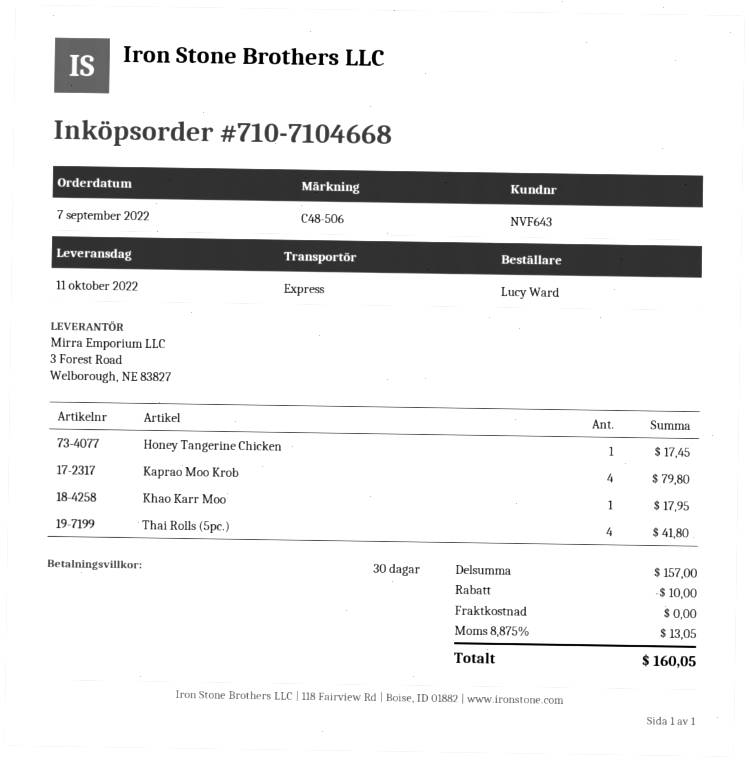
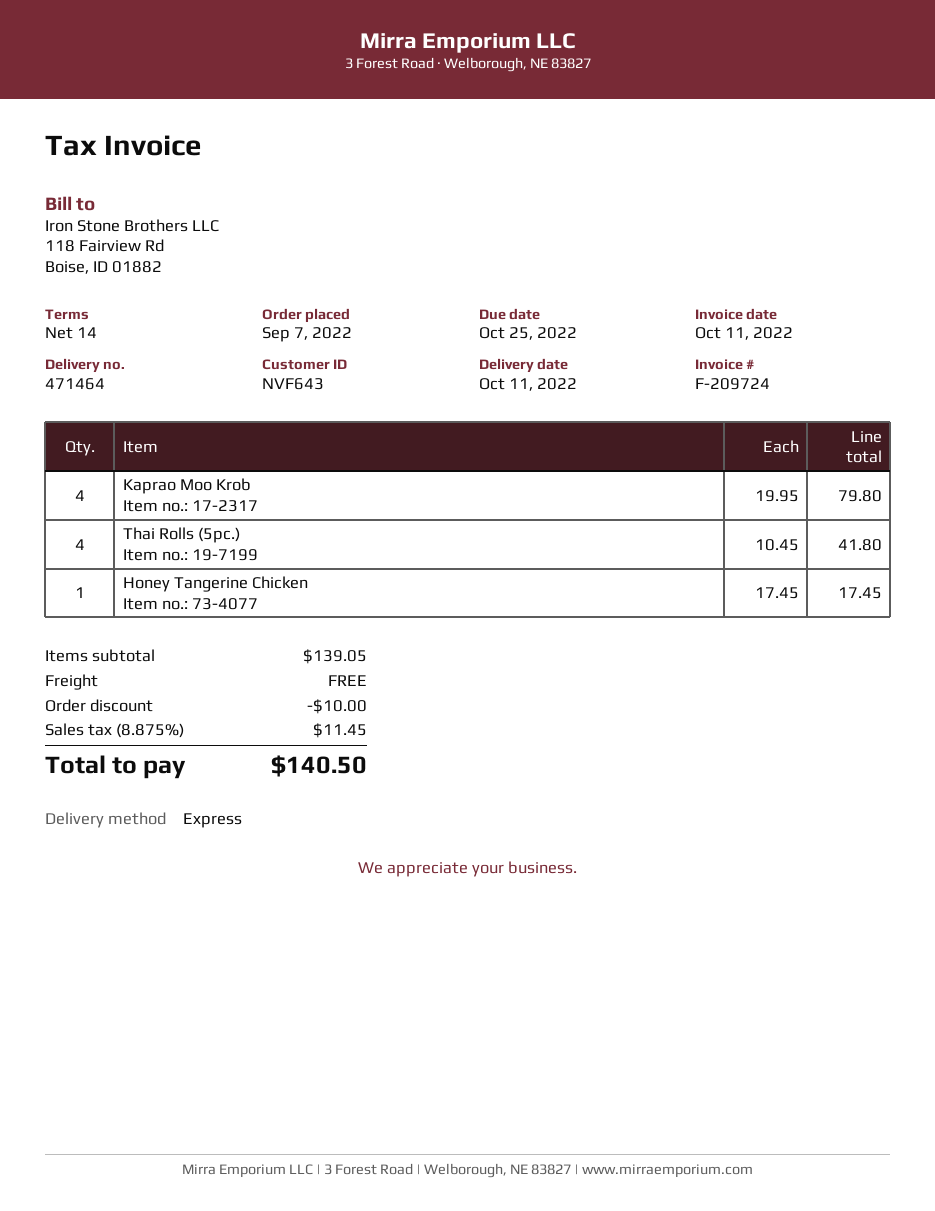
payment terms: 30 days -> 14 days
Khao Karr Moo: 1 for 17.95 -> none
subtotal: 157.00 -> 139.05
tax: 8.875% = 13.05 -> 8.875% = 11.45
total: 160.05 -> 140.50

